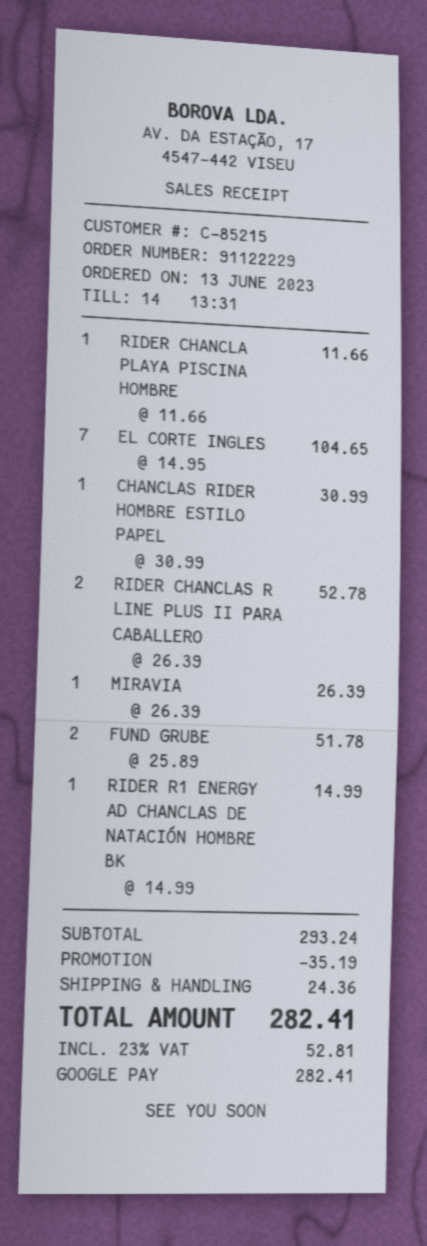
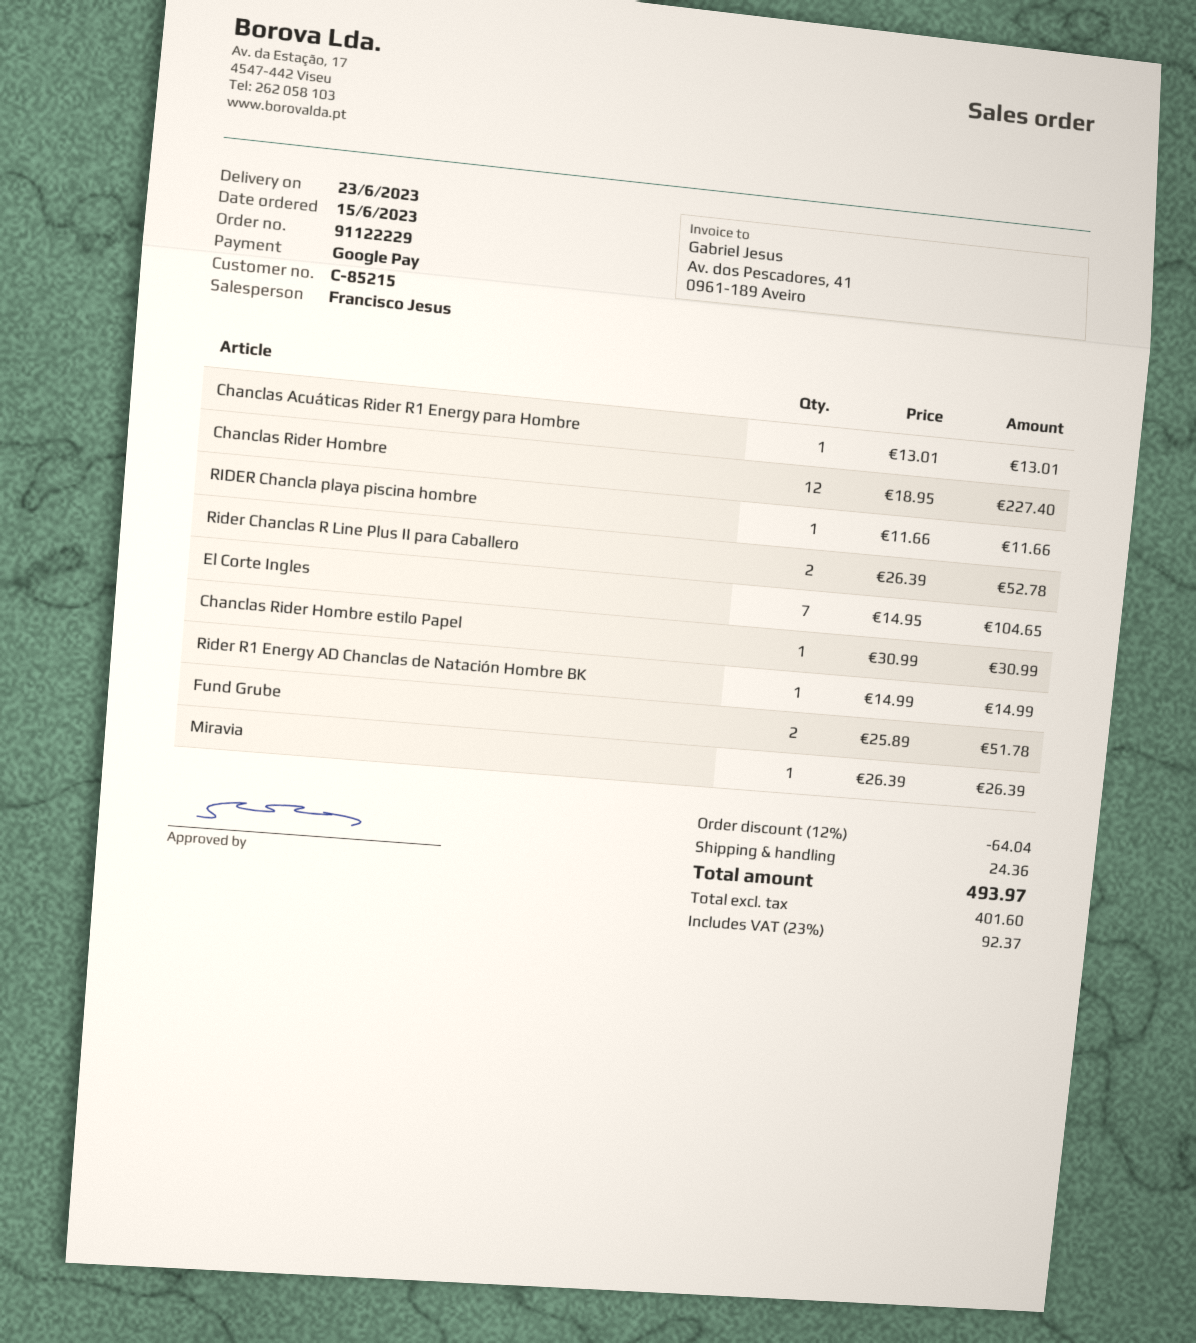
order date: 2023-06-13 -> 2023-06-15
Chanclas Acuáticas Rider R1 Energy para Hombre: none -> 1 x 13.01 = 13.01
Chanclas Rider Hombre: none -> 12 x 18.95 = 227.40
discount: 35.19 -> 64.04
tax: 23% = 52.81 -> 23% = 92.37
total: 282.41 -> 493.97

